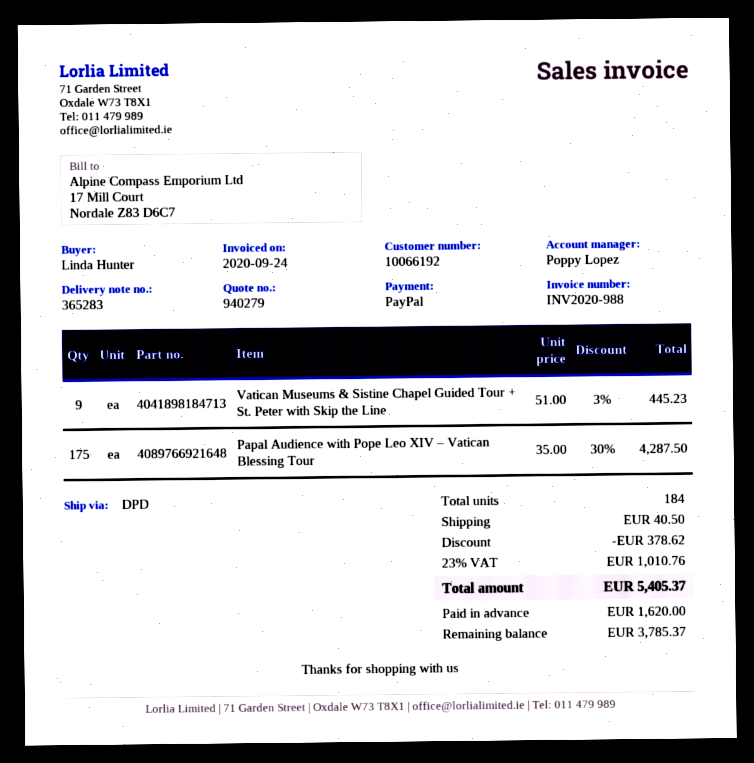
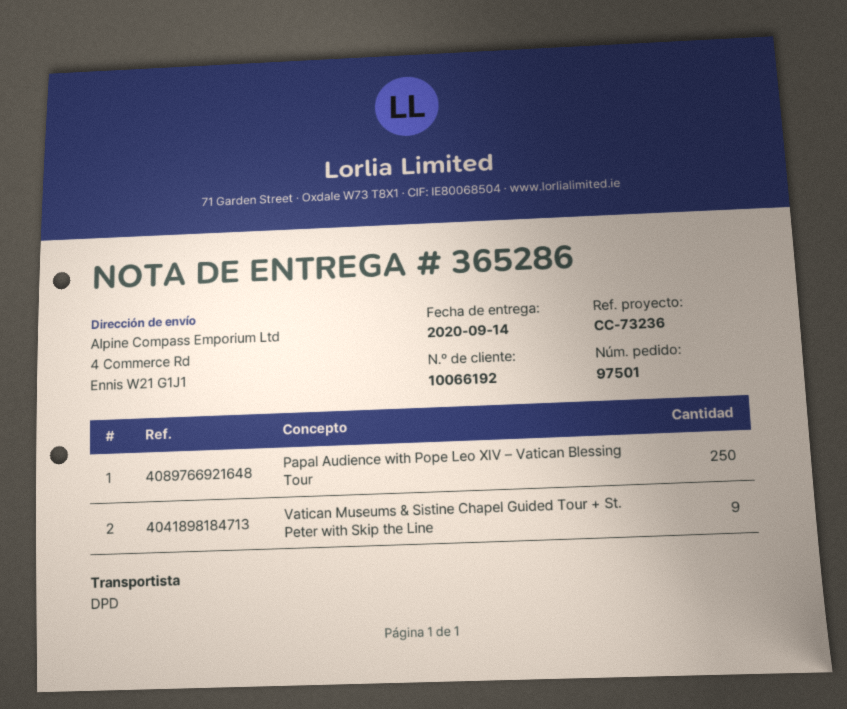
delivery note number: 365283 -> 365286
Papal Audience with Pope Leo XIV – Vatican Blessing Tour: 175 -> 250

